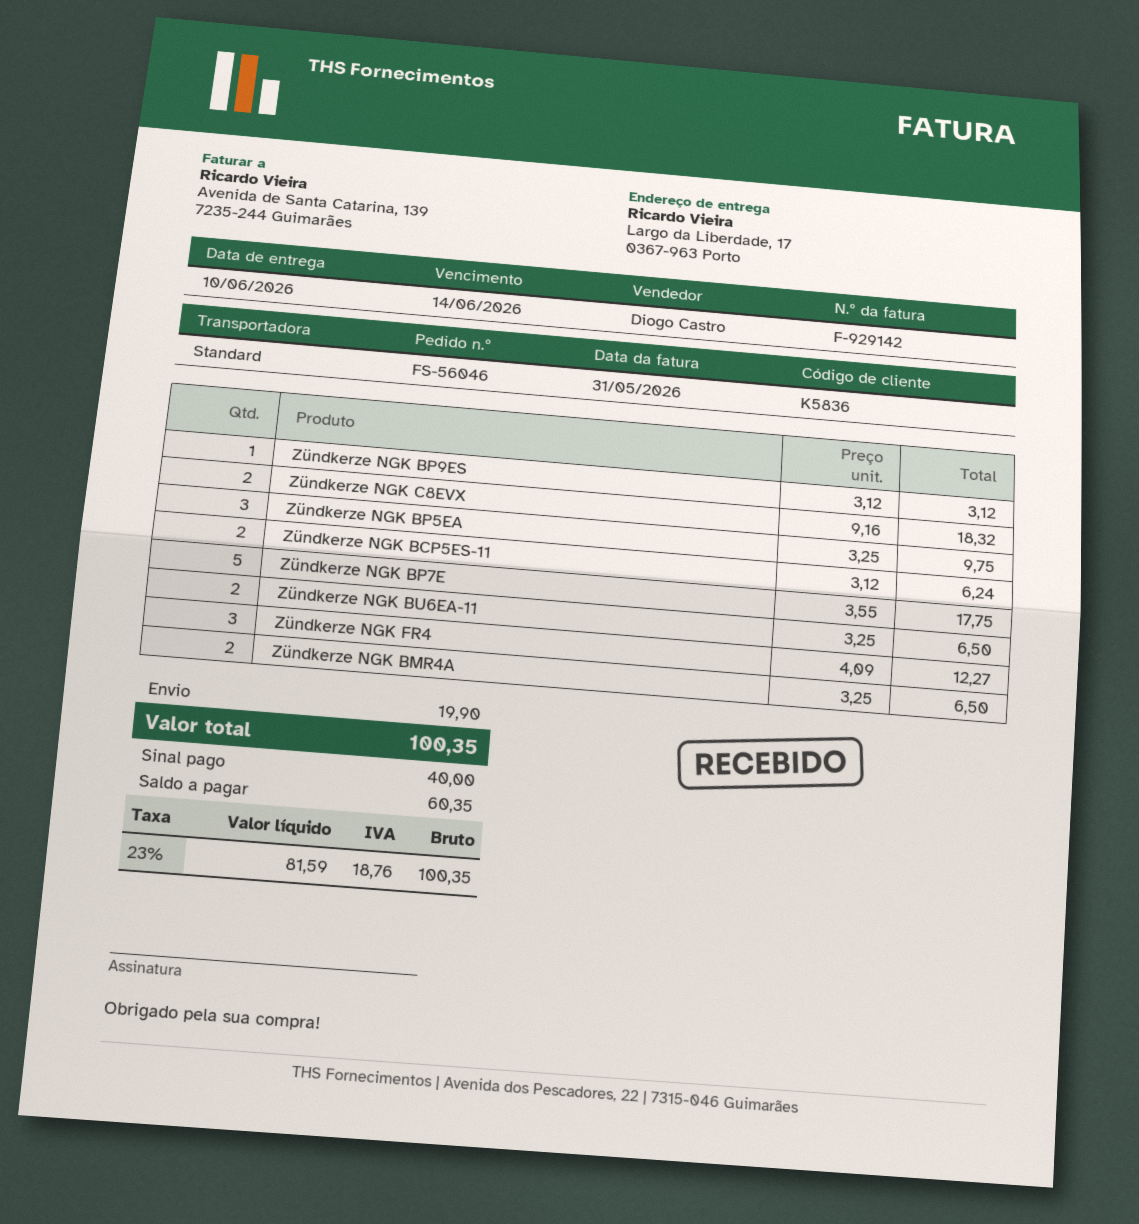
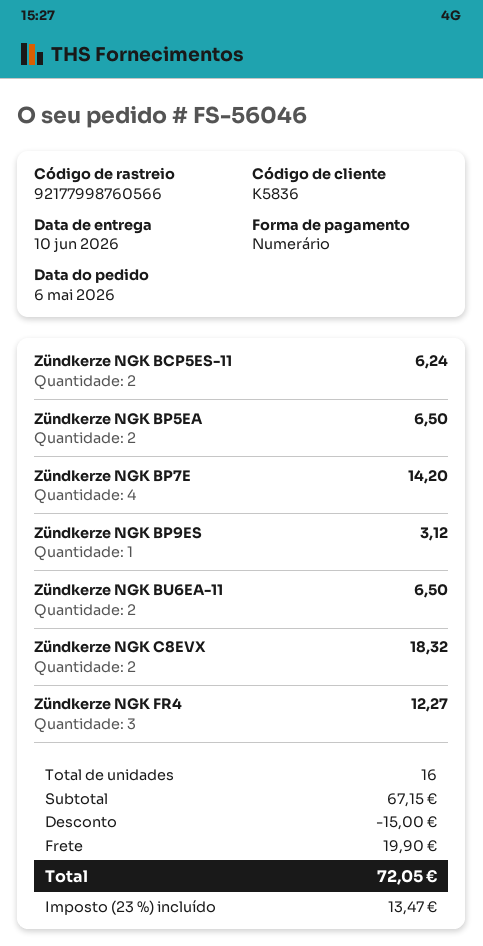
Zündkerze NGK BP5EA: 3 for 9.75 -> 2 for 6.50
Zündkerze NGK BP7E: 5 for 17.75 -> 4 for 14.20
Zündkerze NGK BMR4A: 2 for 6.50 -> none
discount: none -> 15.00
tax: 23% = 18.76 -> 23% = 13.47
total: 100.35 -> 72.05

